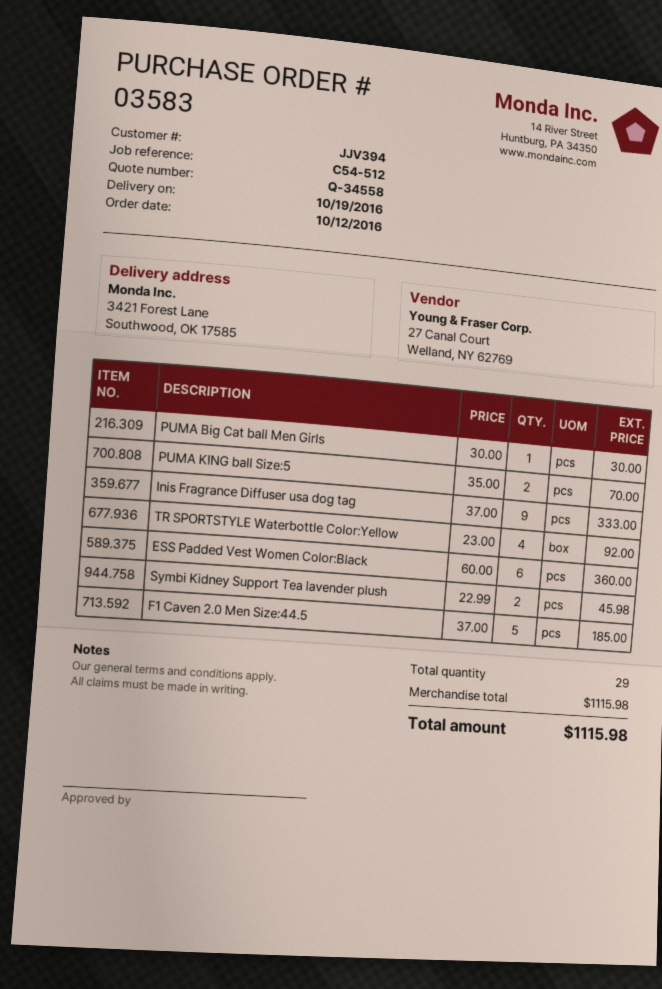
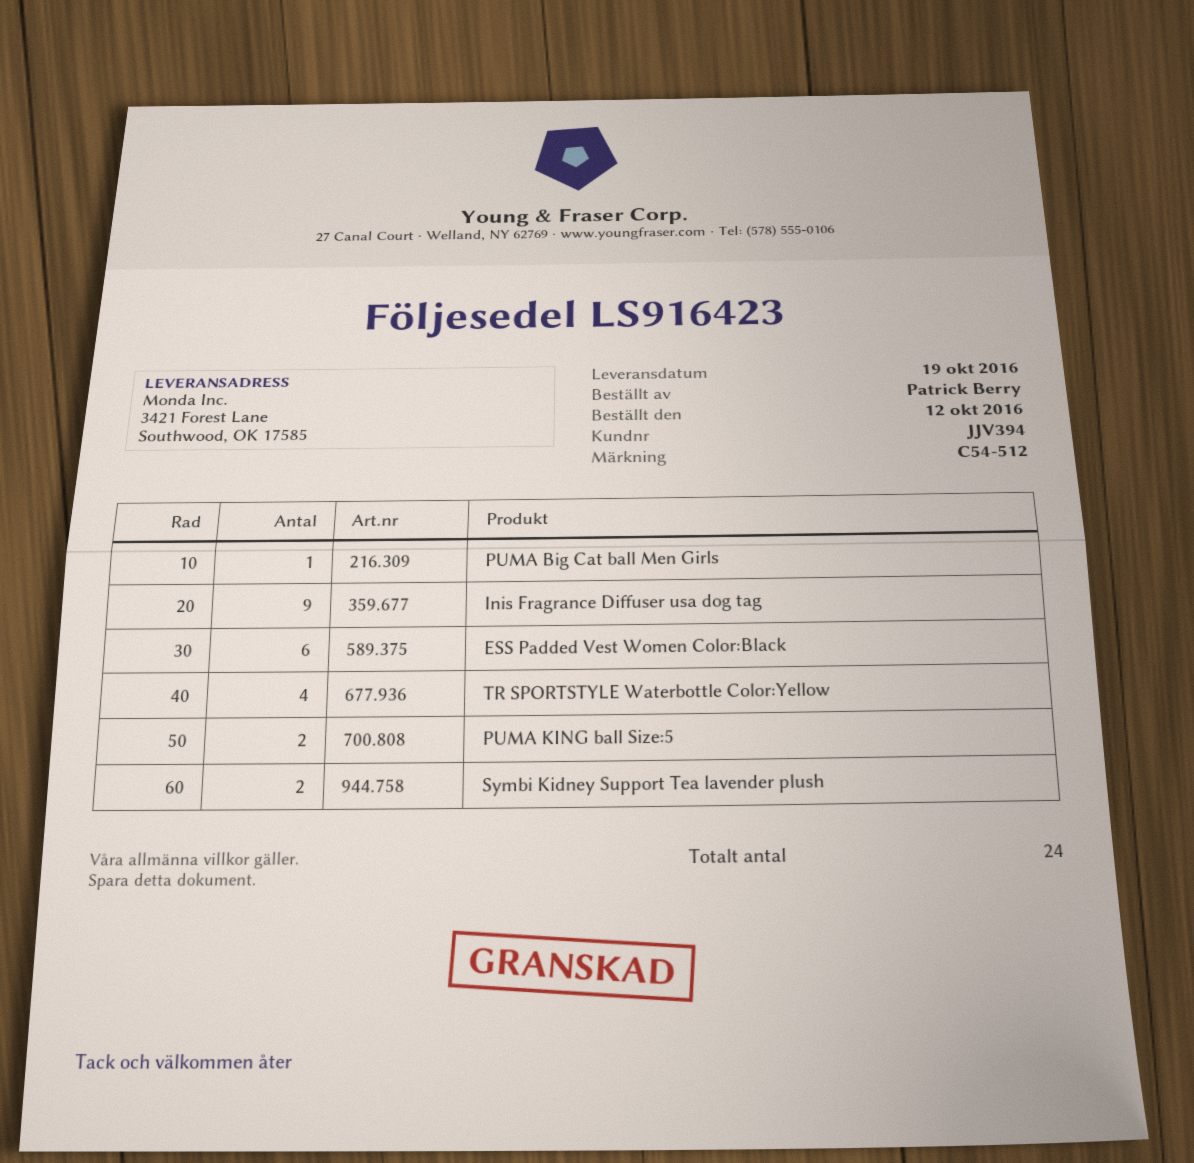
F1 Caven 2.0 Men Size:44.5: 5 -> none
total quantity: 29 -> 24

